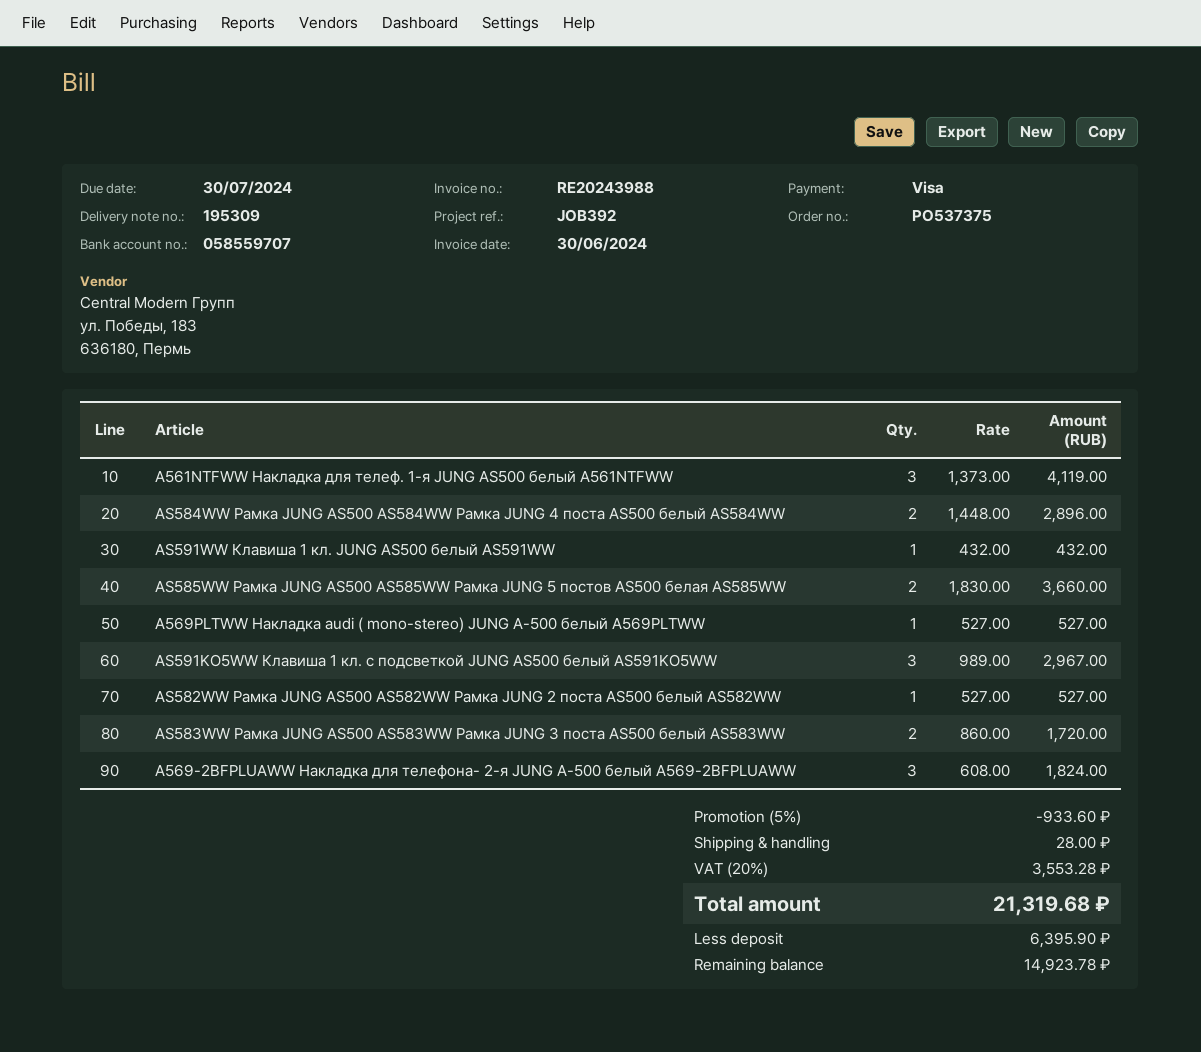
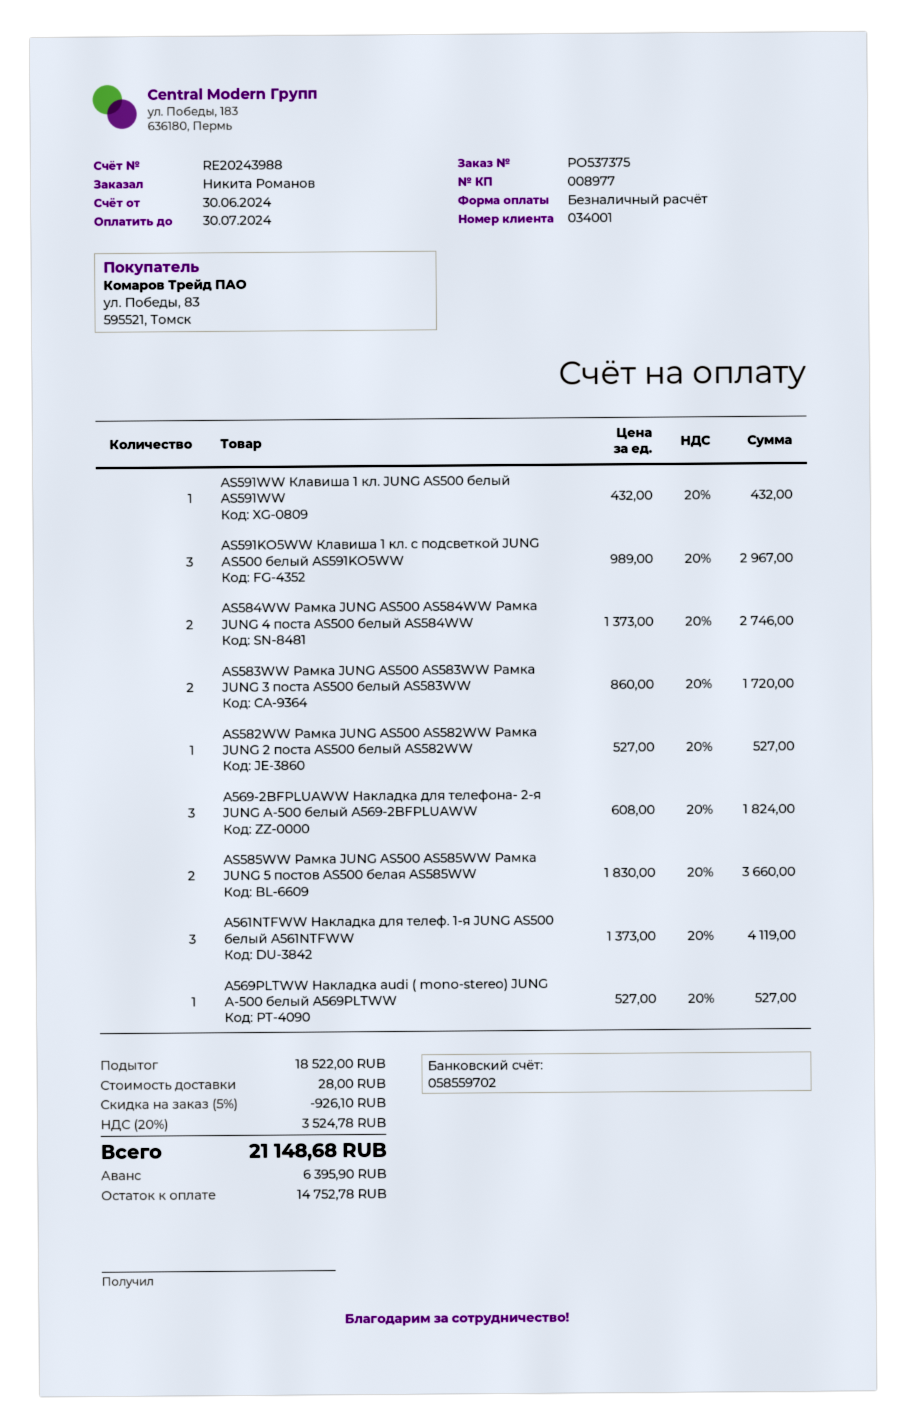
payment method: Visa -> bank transfer
bank account: 058559707 -> 058559702
AS584WW Рамка JUNG AS500 AS584WW Рамка JUNG 4 поста AS500 белый AS584WW: 2 x 1448.00 = 2896.00 -> 2 x 1373.00 = 2746.00
discount: 5% = 933.60 -> 5% = 926.10
tax: 20% = 3553.28 -> 20% = 3524.78
total: 21319.68 -> 21148.68
balance: 14923.78 -> 14752.78

